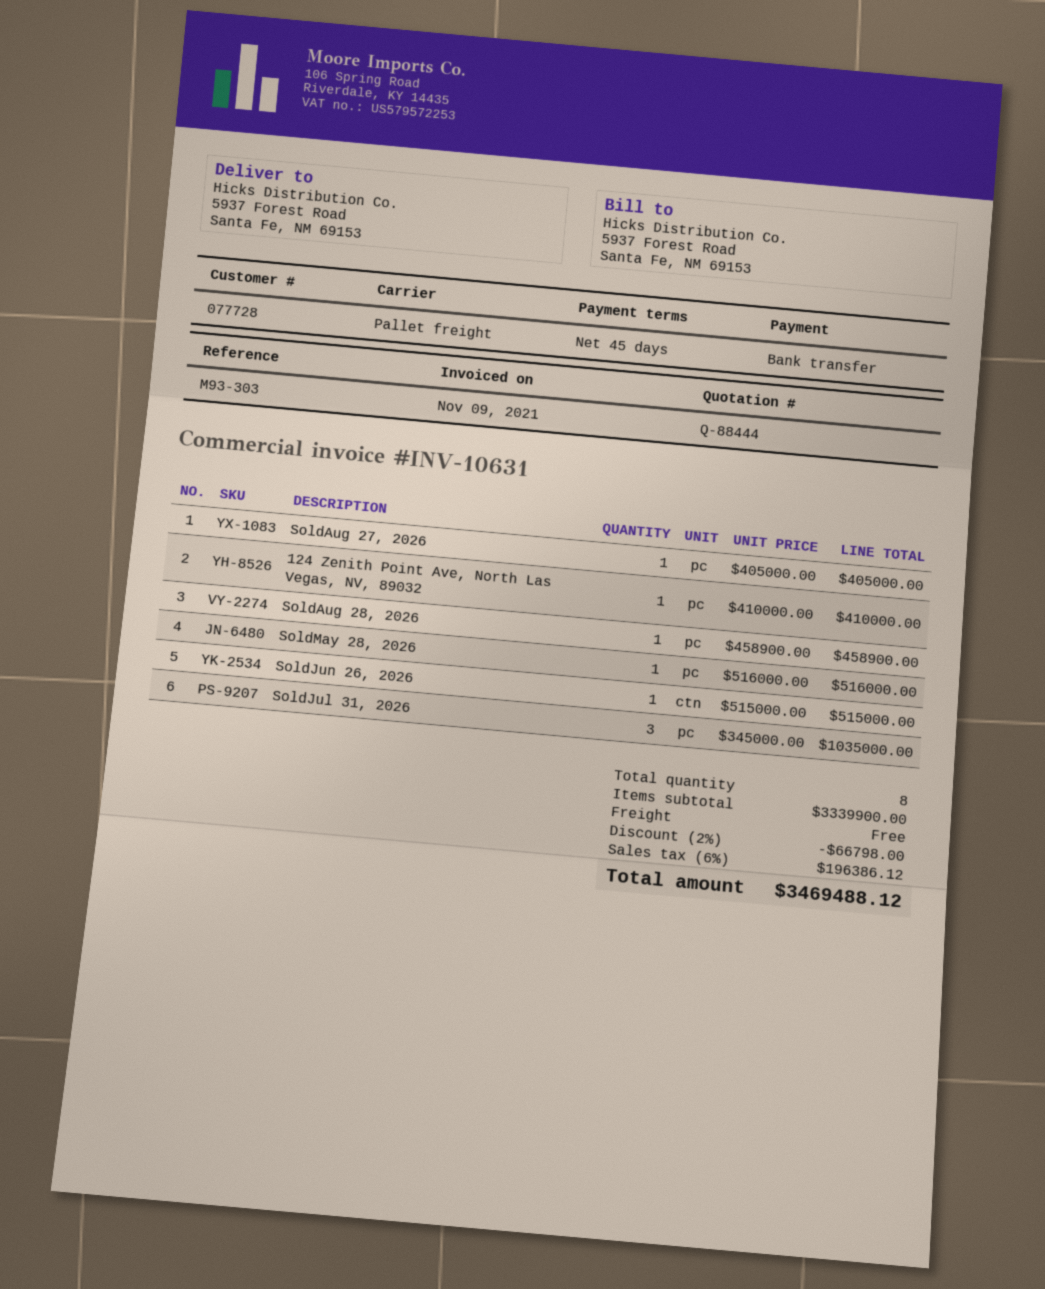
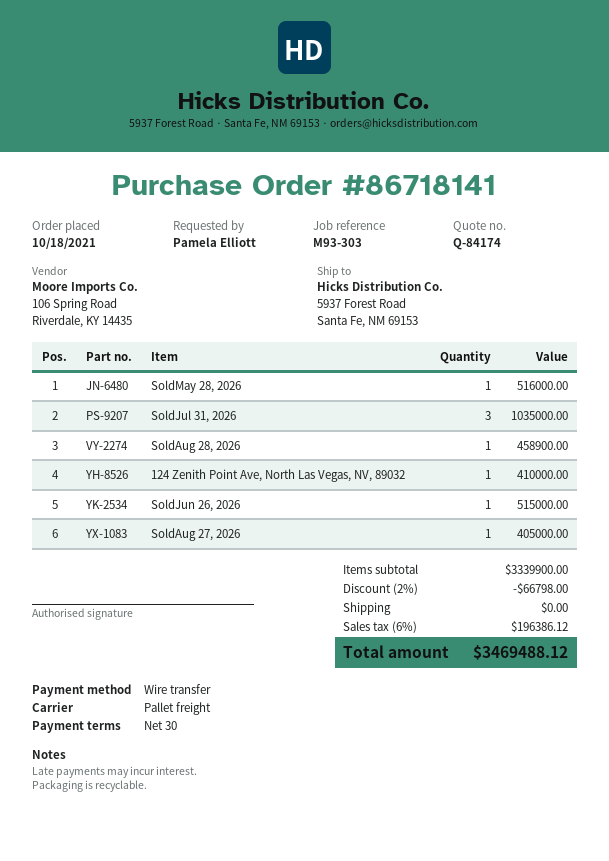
quote number: Q-88444 -> Q-84174
payment terms: 45 days -> 30 days

